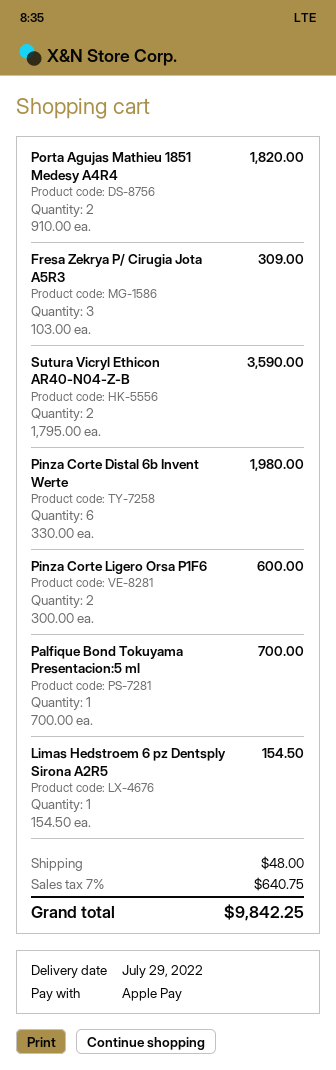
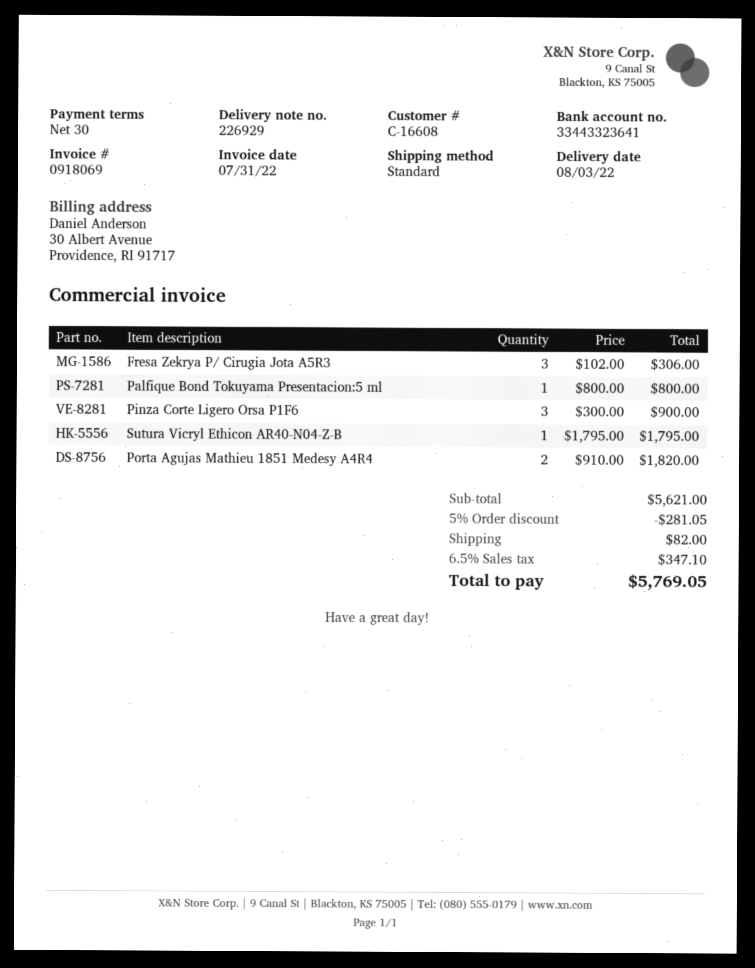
delivery date: 2022-07-29 -> 2022-08-03
Fresa Zekrya P/ Cirugia Jota A5R3: 3 x 103.00 = 309.00 -> 3 x 102.00 = 306.00
Sutura Vicryl Ethicon AR40-N04-Z-B: 2 x 1795.00 = 3590.00 -> 1 x 1795.00 = 1795.00
Pinza Corte Distal 6b Invent Werte: 6 x 330.00 = 1980.00 -> none
Pinza Corte Ligero Orsa P1F6: 2 x 300.00 = 600.00 -> 3 x 300.00 = 900.00
Palfique Bond Tokuyama Presentacion:5 ml: 1 x 700.00 = 700.00 -> 1 x 800.00 = 800.00
Limas Hedstroem 6 pz Dentsply Sirona A2R5: 1 x 154.50 = 154.50 -> none
discount: none -> 5% = 281.05
shipping: 48.00 -> 82.00
tax: 7% = 640.75 -> 6.5% = 347.10
total: 9842.25 -> 5769.05

